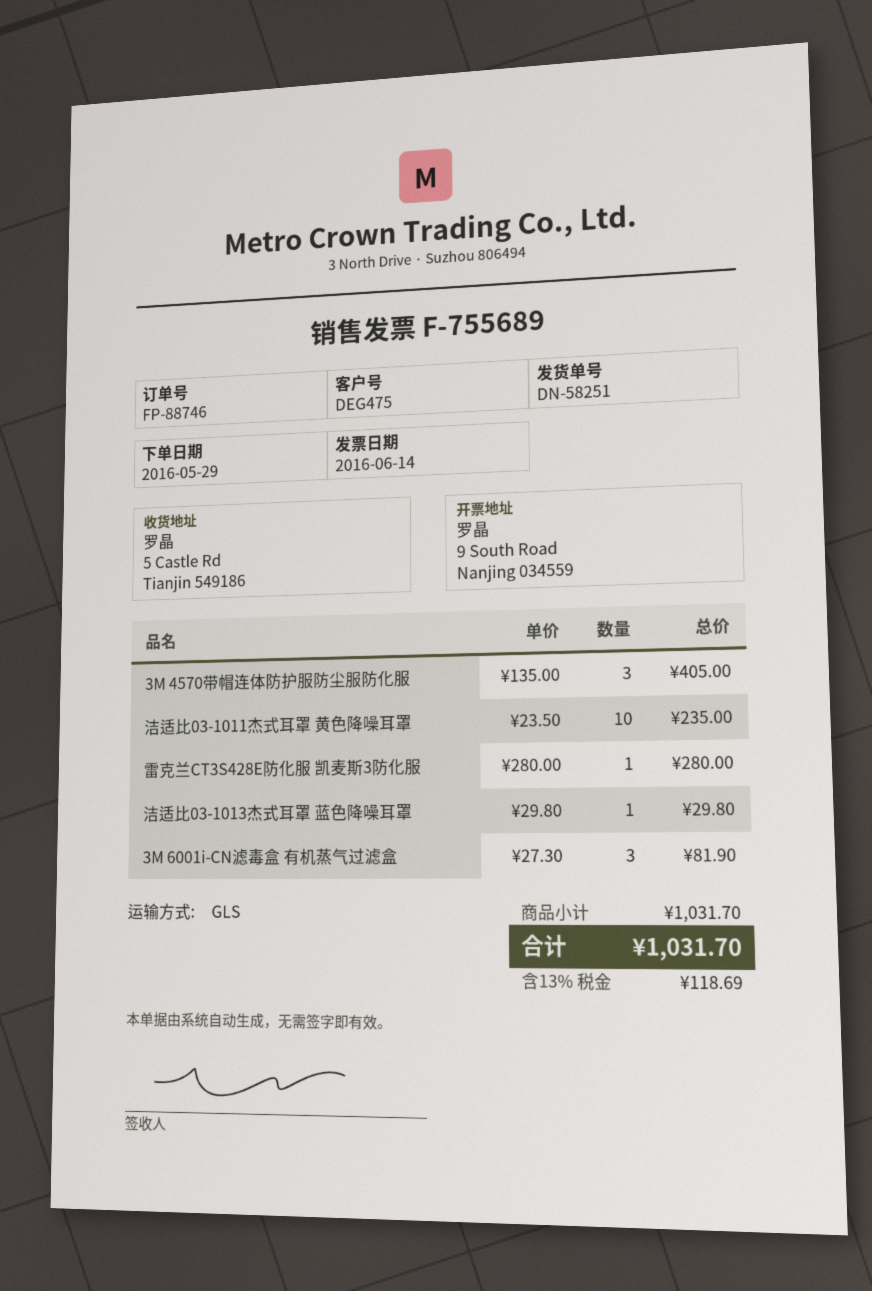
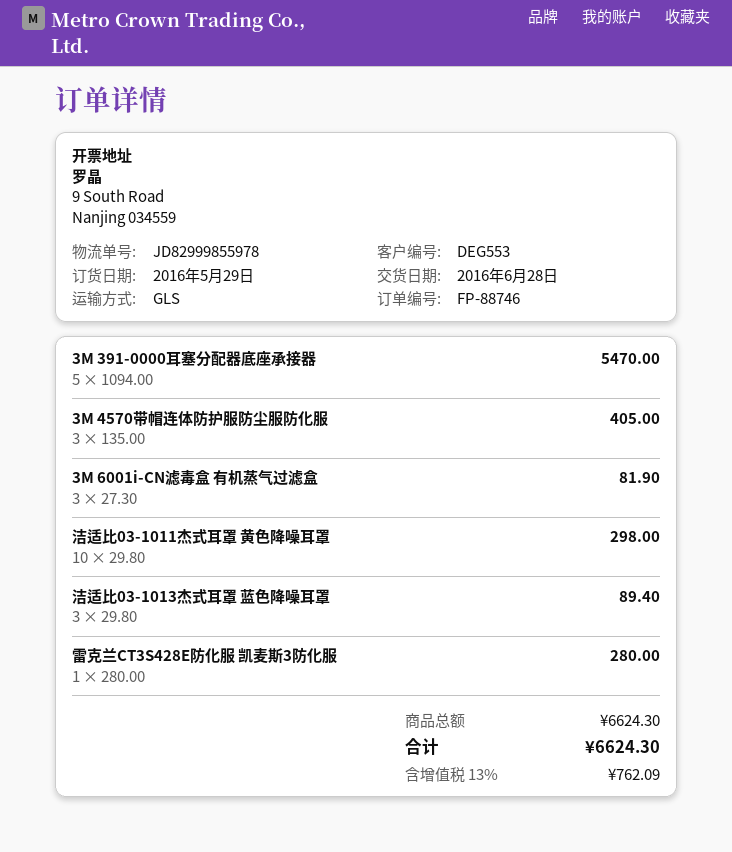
customer number: DEG475 -> DEG553
洁适比03-1011杰式耳罩 黄色降噪耳罩: 10 x 23.50 = 235.00 -> 10 x 29.80 = 298.00
洁适比03-1013杰式耳罩 蓝色降噪耳罩: 1 x 29.80 = 29.80 -> 3 x 29.80 = 89.40
3M 391-0000耳塞分配器底座承接器: none -> 5 x 1094.00 = 5470.00
subtotal: 1031.70 -> 6624.30
tax: 13% = 118.69 -> 13% = 762.09
total: 1031.70 -> 6624.30

